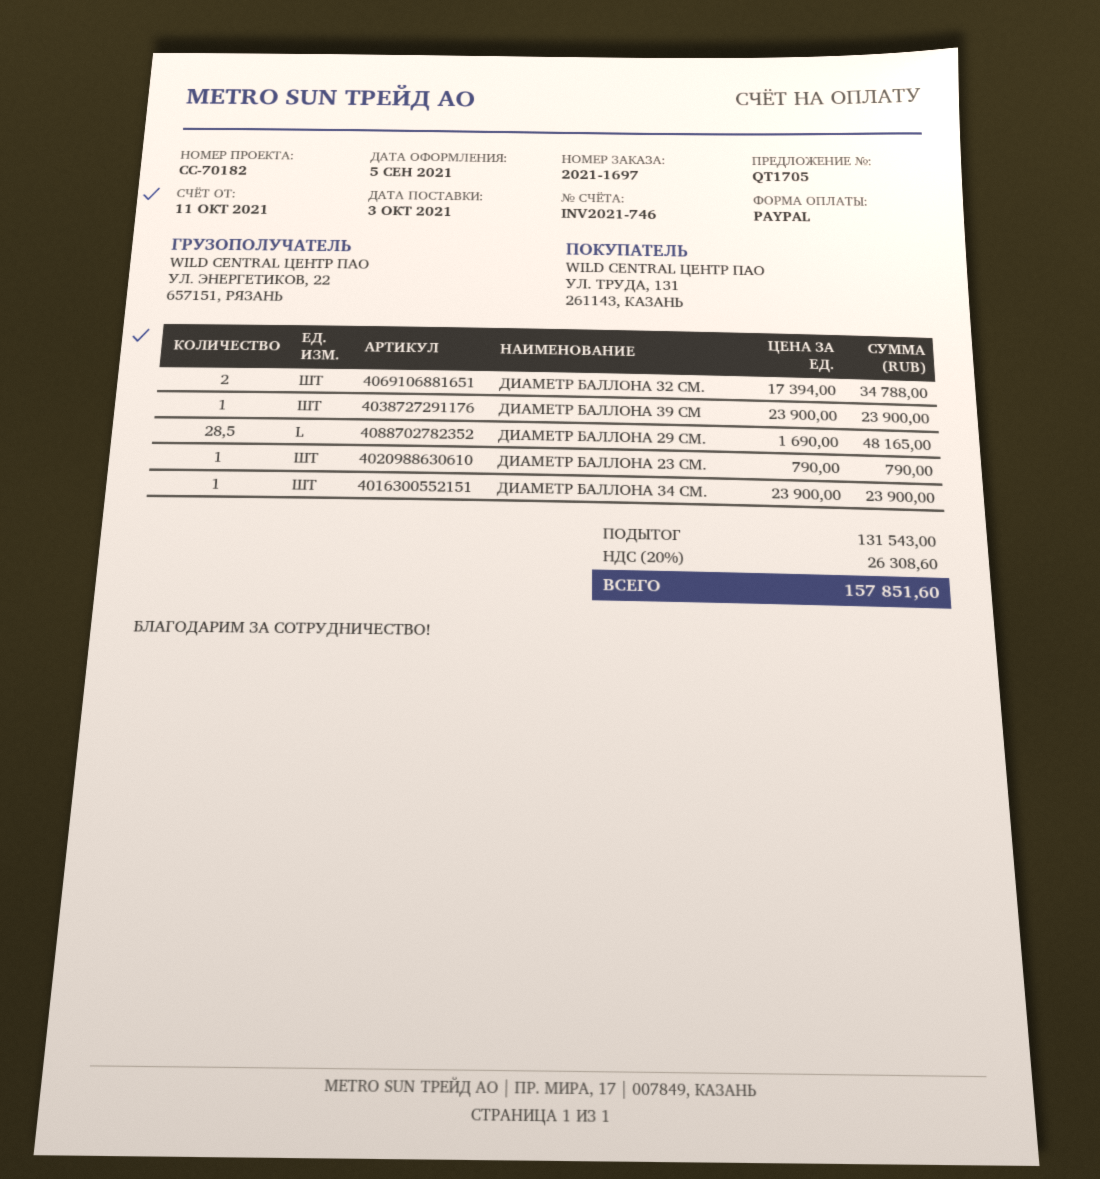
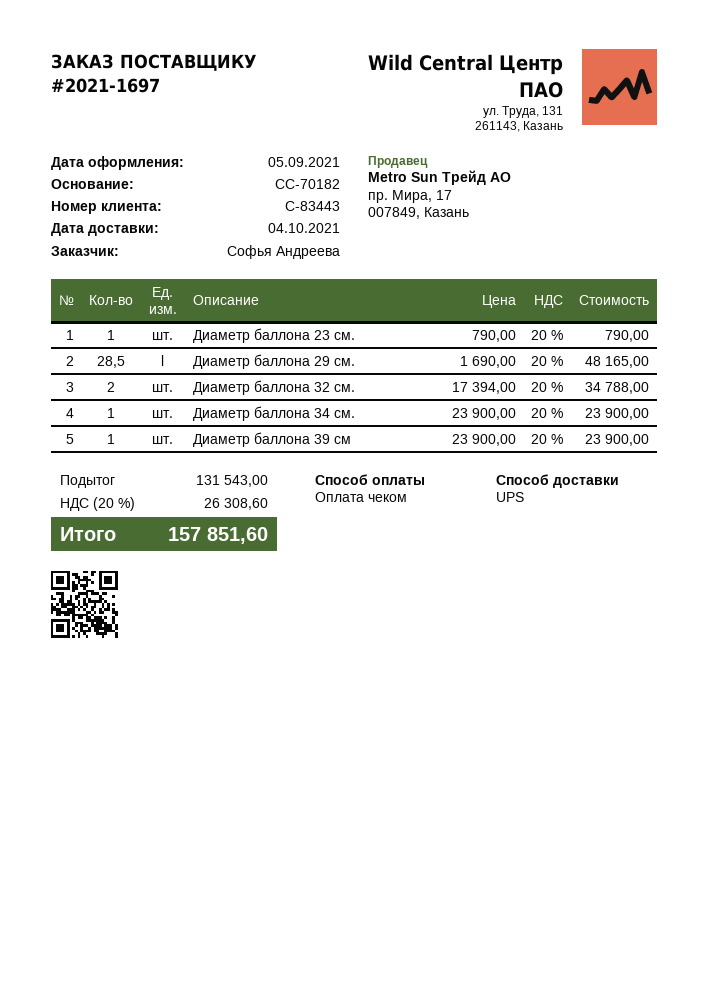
delivery date: 2021-10-03 -> 2021-10-04
payment method: PayPal -> cheque

